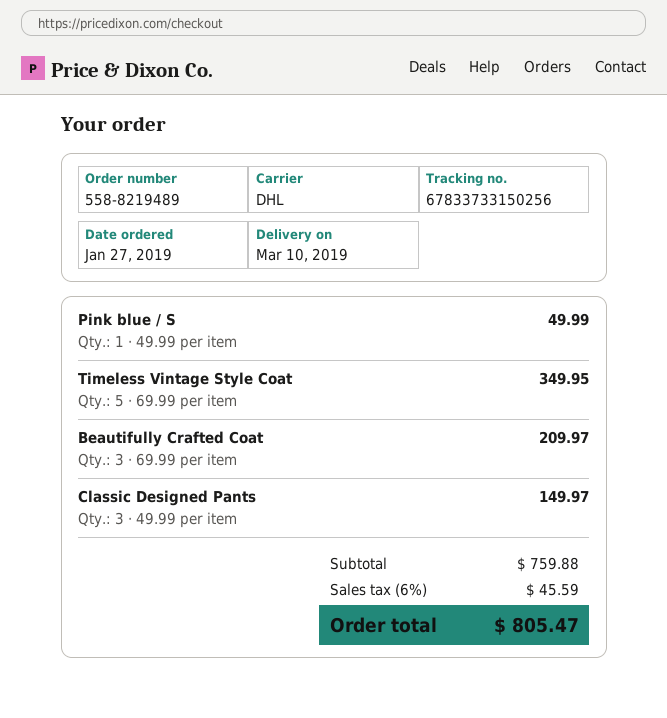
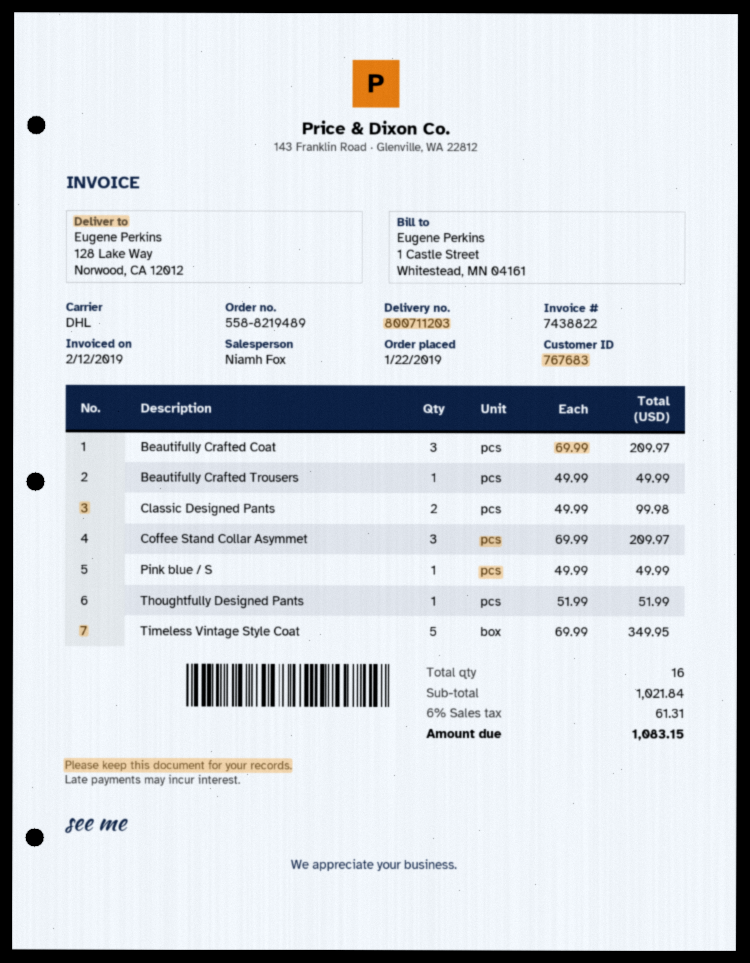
order date: 2019-01-27 -> 2019-01-22
Classic Designed Pants: 3 x 49.99 = 149.97 -> 2 x 49.99 = 99.98
Beautifully Crafted Trousers: none -> 1 x 49.99 = 49.99
Coffee Stand Collar Asymmet: none -> 3 x 69.99 = 209.97
Thoughtfully Designed Pants: none -> 1 x 51.99 = 51.99
subtotal: 759.88 -> 1021.84
tax: 6% = 45.59 -> 6% = 61.31
total: 805.47 -> 1083.15

